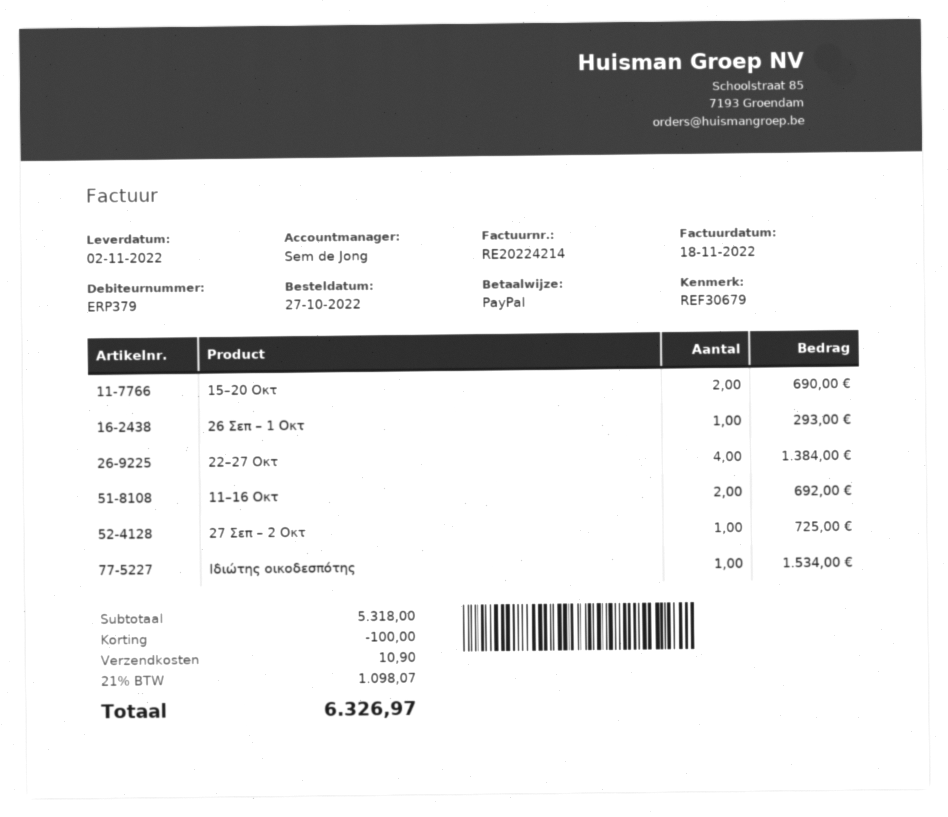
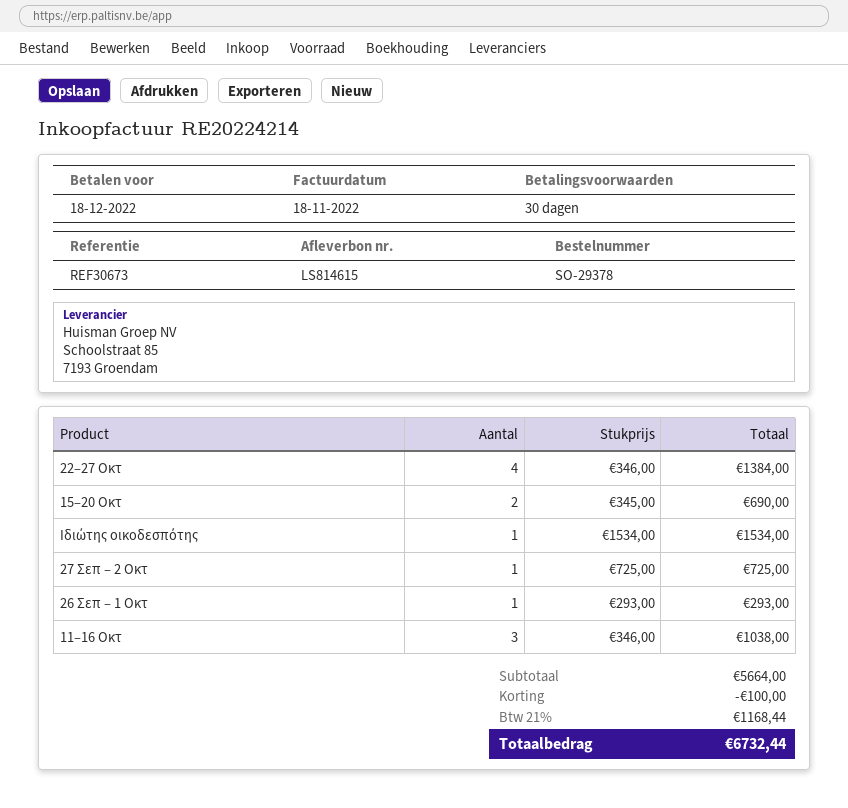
reference: REF30679 -> REF30673
11–16 Οκτ: 2 for 692.00 -> 3 for 1038.00
subtotal: 5318.00 -> 5664.00
shipping: 10.90 -> none
tax: 21% = 1098.07 -> 21% = 1168.44
total: 6326.97 -> 6732.44

